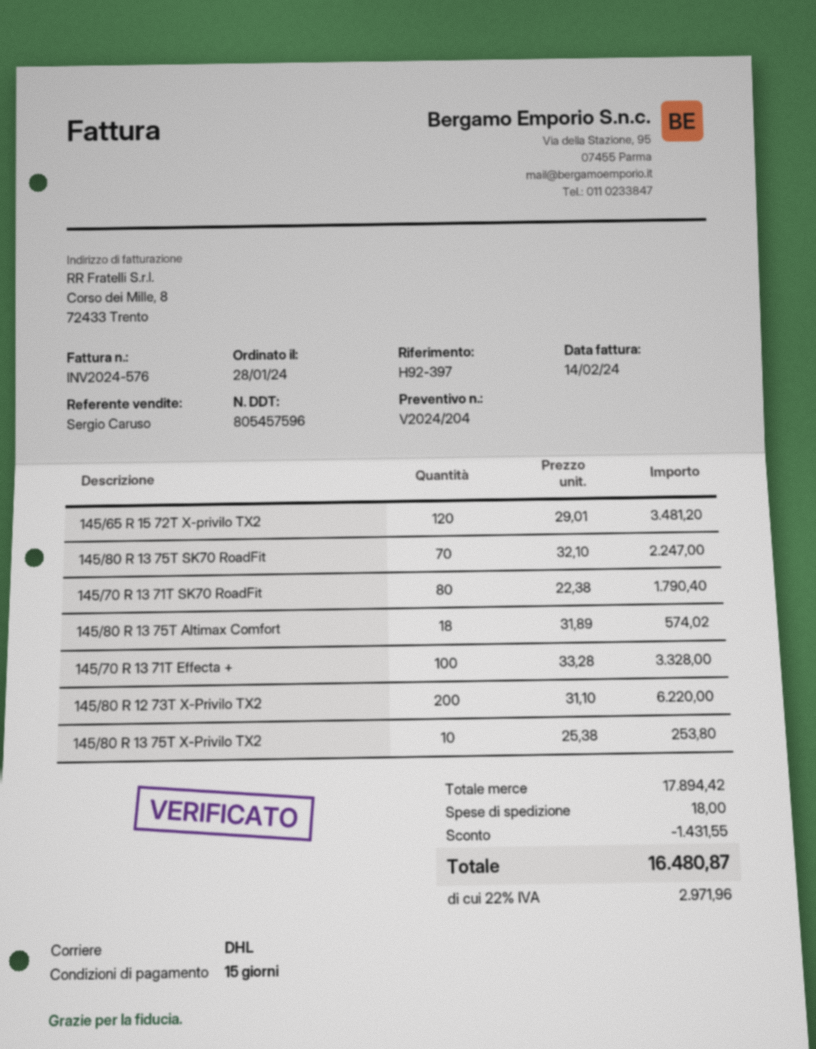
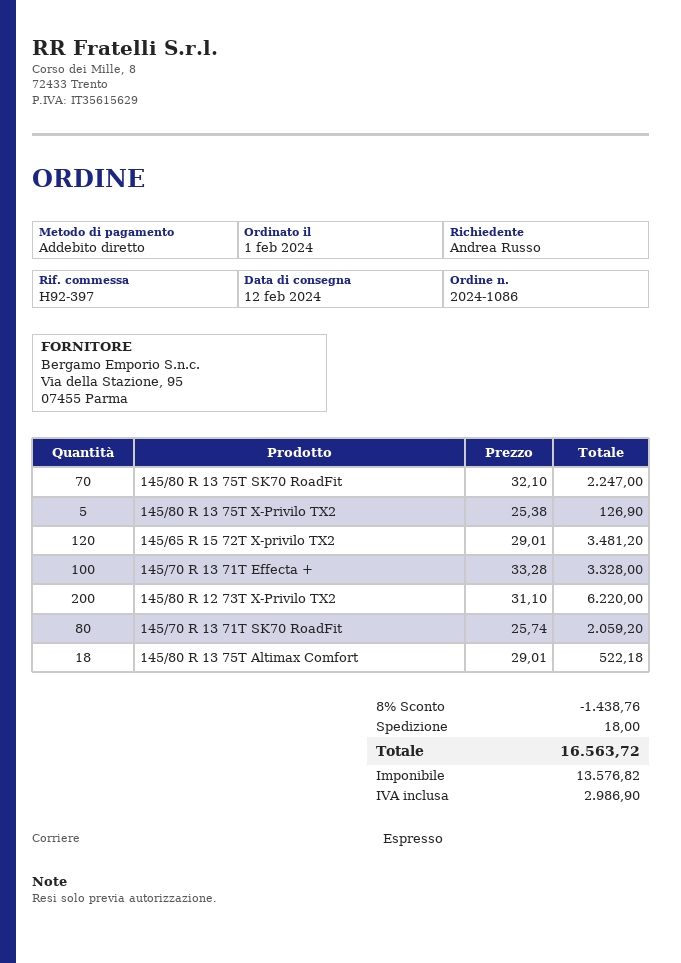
order date: 2024-01-28 -> 2024-02-01
shipping method: DHL -> express
145/70 R 13 71T SK70 RoadFit: 80 x 22.38 = 1790.40 -> 80 x 25.74 = 2059.20
145/80 R 13 75T Altimax Comfort: 18 x 31.89 = 574.02 -> 18 x 29.01 = 522.18
145/80 R 13 75T X-Privilo TX2: 10 x 25.38 = 253.80 -> 5 x 25.38 = 126.90
discount: 1431.55 -> 1438.76
tax: 2971.96 -> 2986.90
total: 16480.87 -> 16563.72

